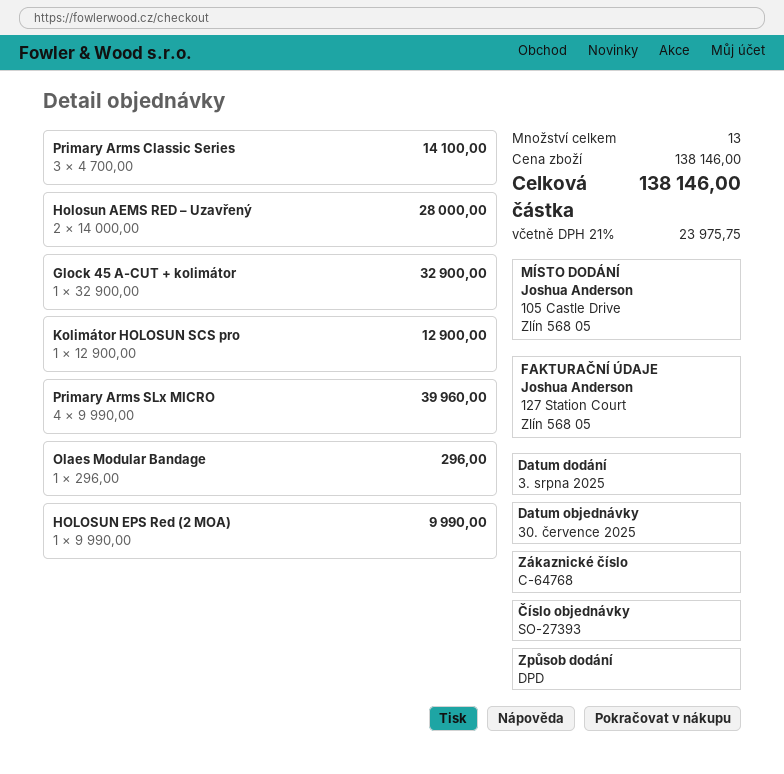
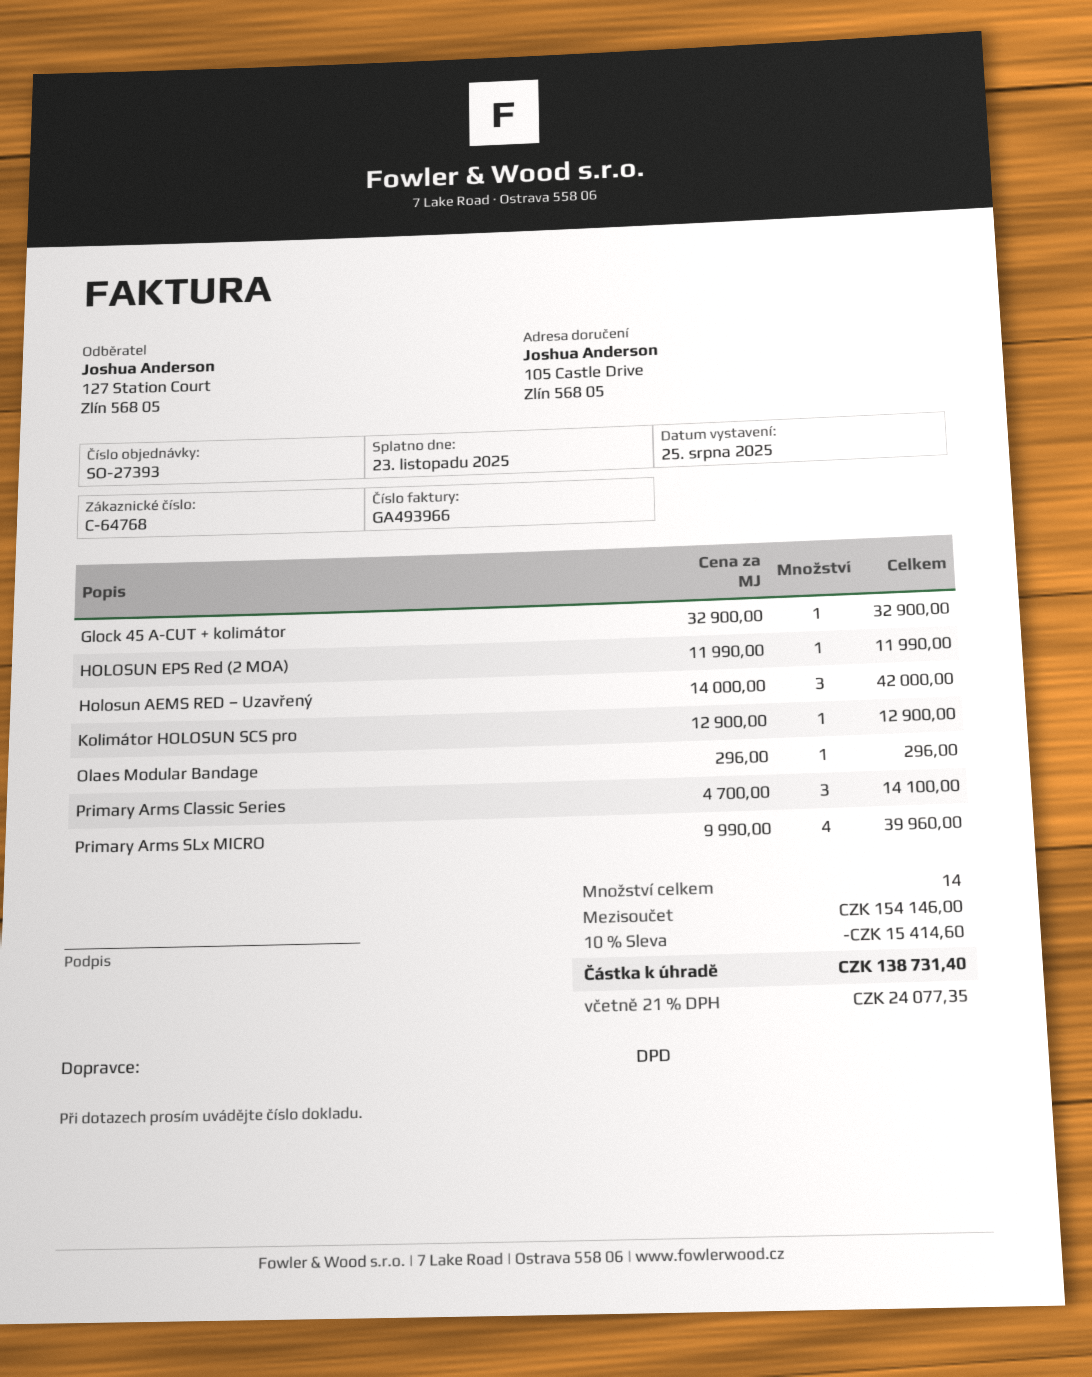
Holosun AEMS RED – Uzavřený: 2 x 14000.00 = 28000.00 -> 3 x 14000.00 = 42000.00
HOLOSUN EPS Red (2 MOA): 1 x 9990.00 = 9990.00 -> 1 x 11990.00 = 11990.00
total quantity: 13 -> 14
subtotal: 138146.00 -> 154146.00
discount: none -> 10% = 15414.60
tax: 21% = 23975.75 -> 21% = 24077.35
total: 138146.00 -> 138731.40

